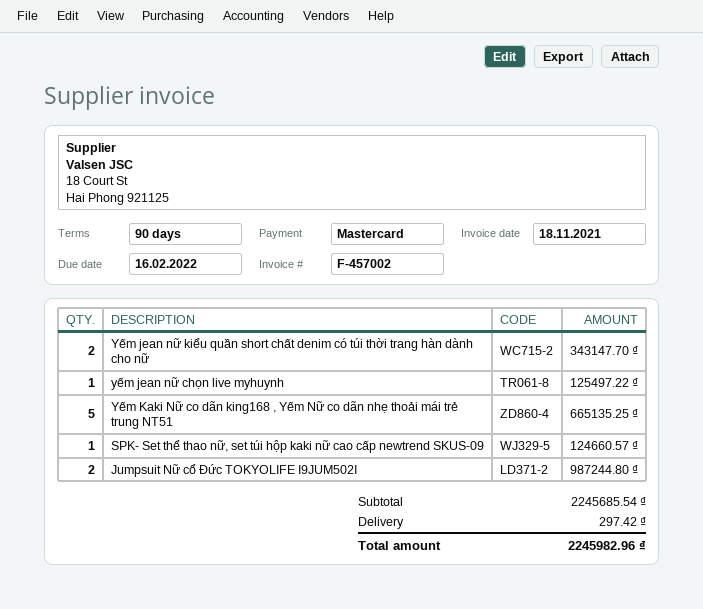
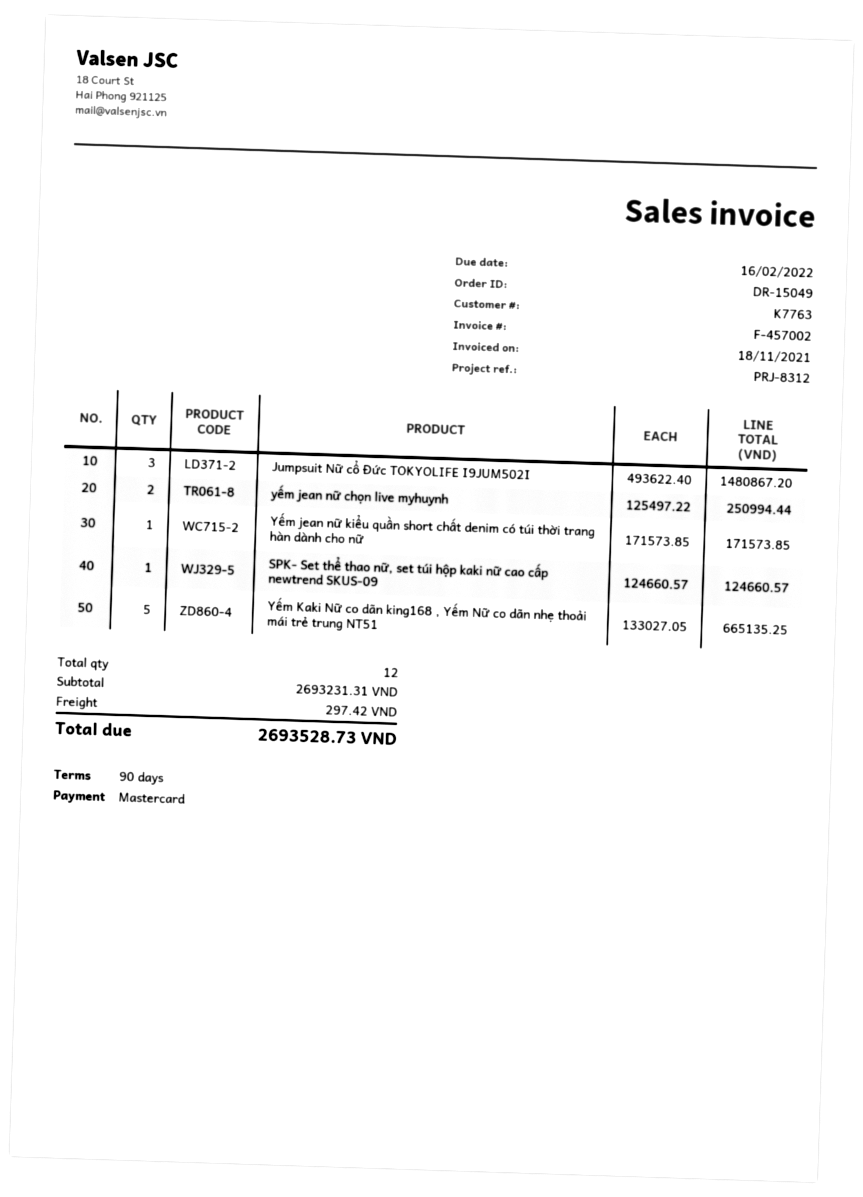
Yếm jean nữ kiểu quần short chất denim có túi thời trang hàn dành cho nữ: 2 for 343147.70 -> 1 for 171573.85
yếm jean nữ chọn live myhuynh: 1 for 125497.22 -> 2 for 250994.44
Jumpsuit Nữ cổ Đức TOKYOLIFE I9JUM502I: 2 for 987244.80 -> 3 for 1480867.20
subtotal: 2245685.54 -> 2693231.31
total: 2245982.96 -> 2693528.73

